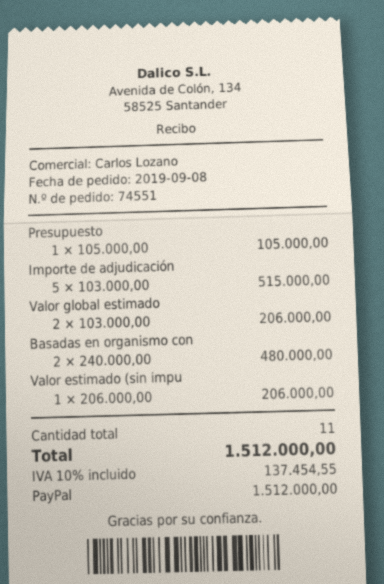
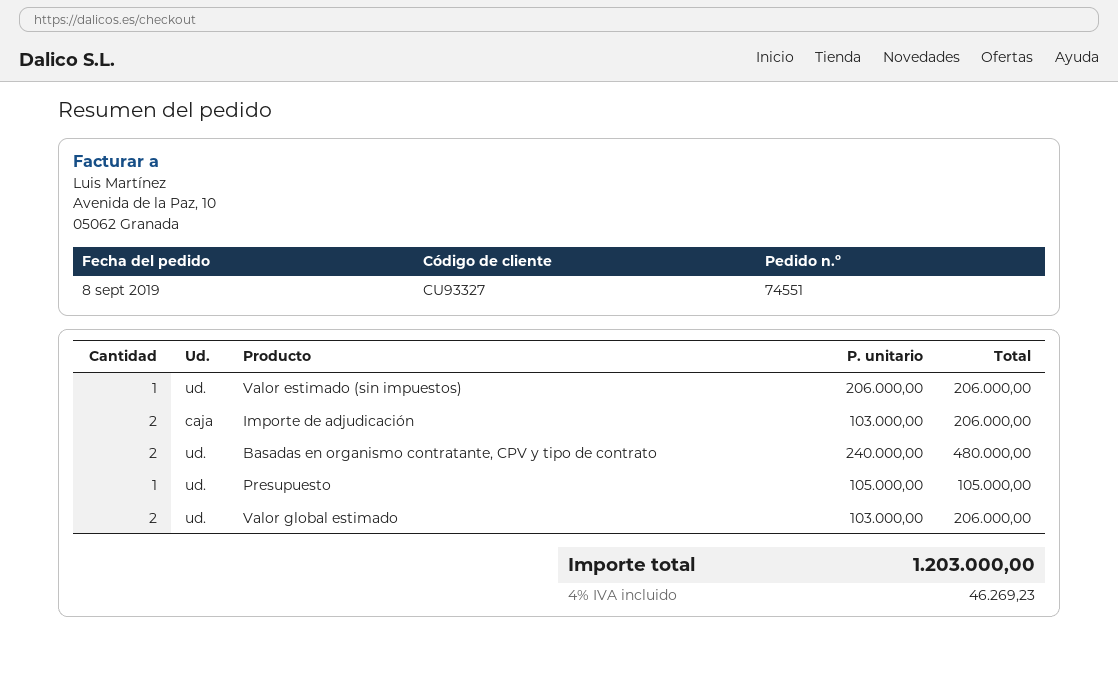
Importe de adjudicación: 5 x 103000.00 = 515000.00 -> 2 x 103000.00 = 206000.00
tax: 10% = 137454.55 -> 4% = 46269.23
total: 1512000.00 -> 1203000.00

